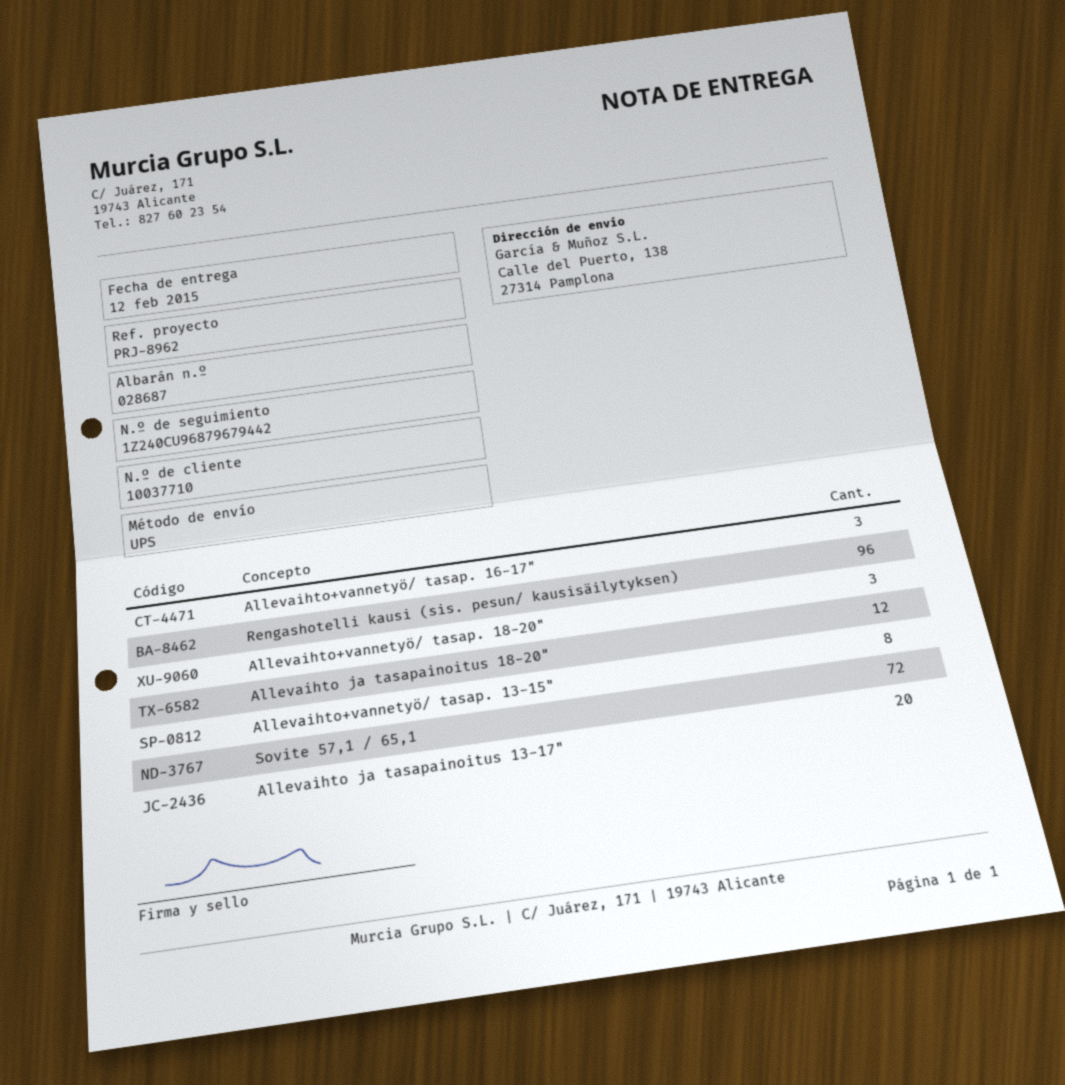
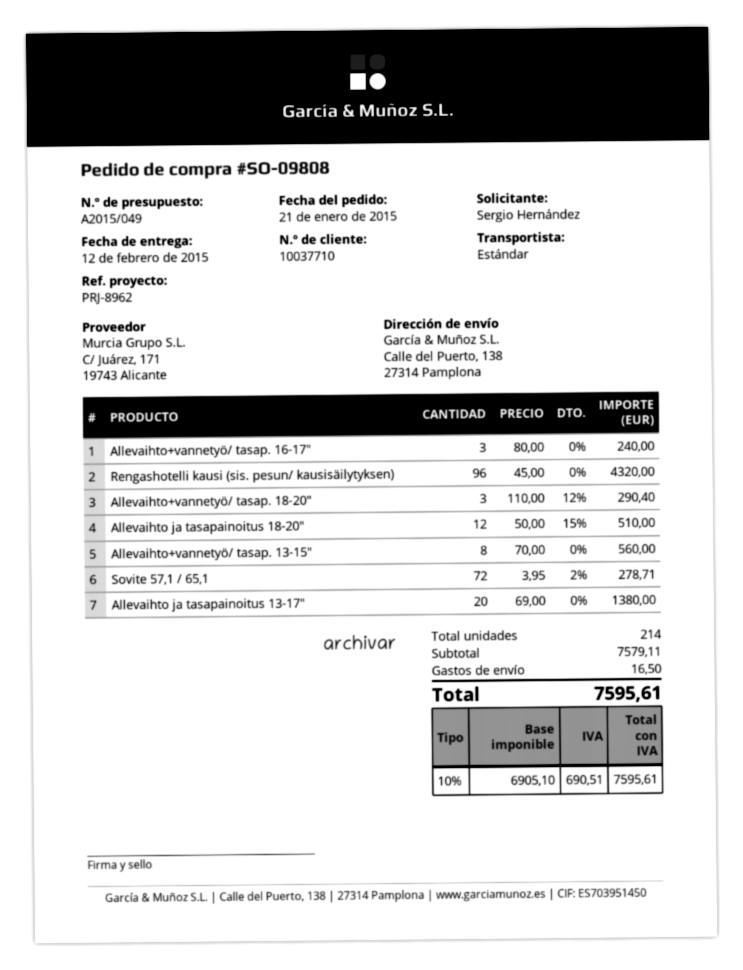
shipping method: UPS -> standard

